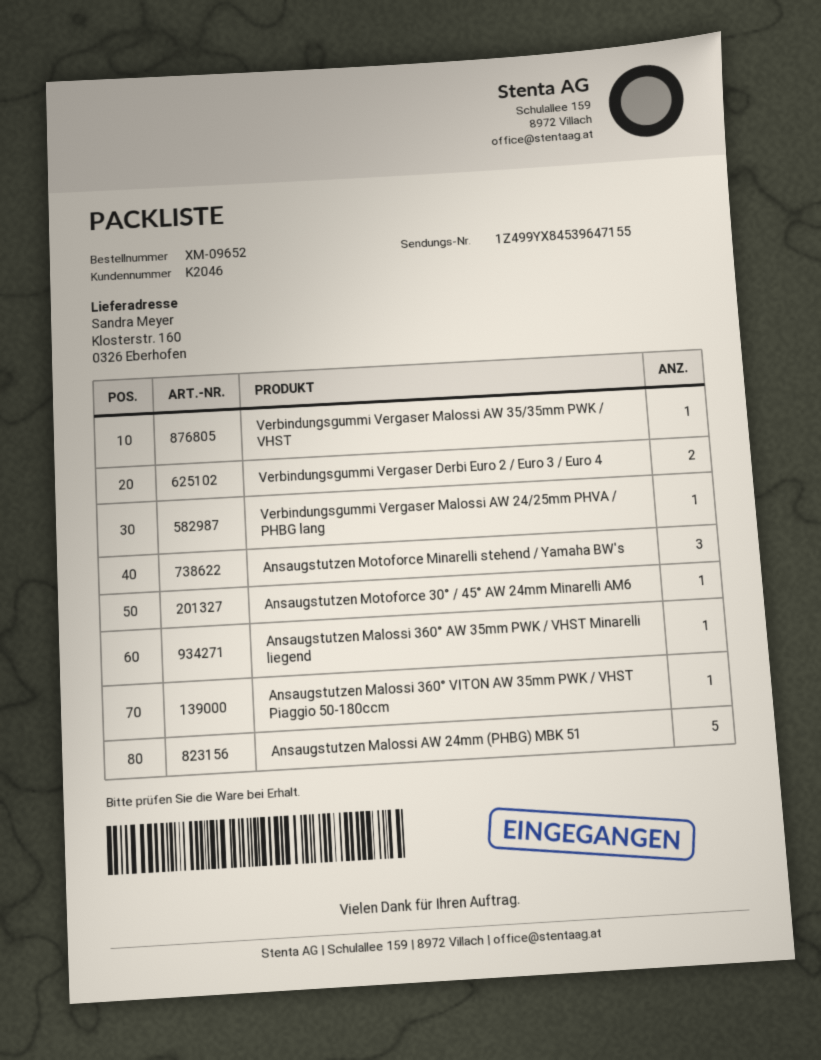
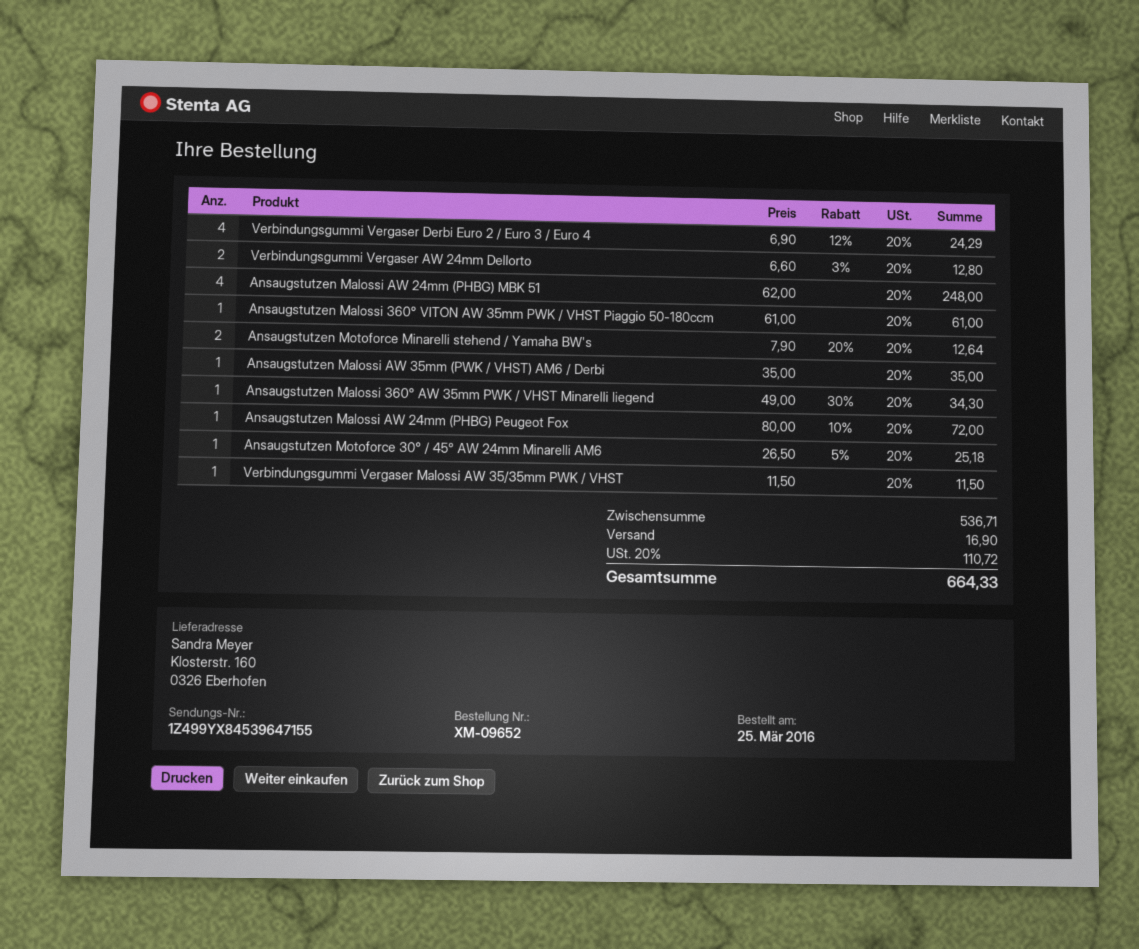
Verbindungsgummi Vergaser Derbi Euro 2 / Euro 3 / Euro 4: 2 -> 4
Verbindungsgummi Vergaser Malossi AW 24/25mm PHVA / PHBG lang: 1 -> none
Ansaugstutzen Motoforce Minarelli stehend / Yamaha BW's: 3 -> 2
Ansaugstutzen Malossi AW 24mm (PHBG) MBK 51: 5 -> 4
Verbindungsgummi Vergaser AW 24mm Dellorto: none -> 2
Ansaugstutzen Malossi AW 35mm (PWK / VHST) AM6 / Derbi: none -> 1
Ansaugstutzen Malossi AW 24mm (PHBG) Peugeot Fox: none -> 1

